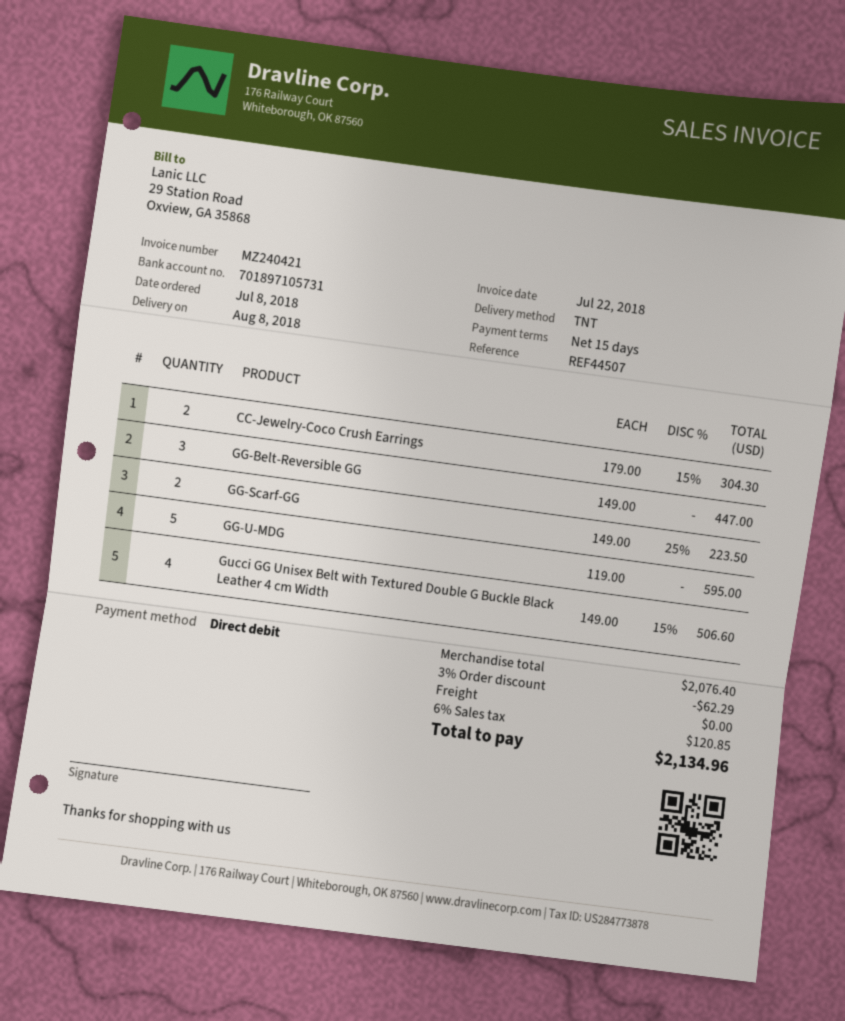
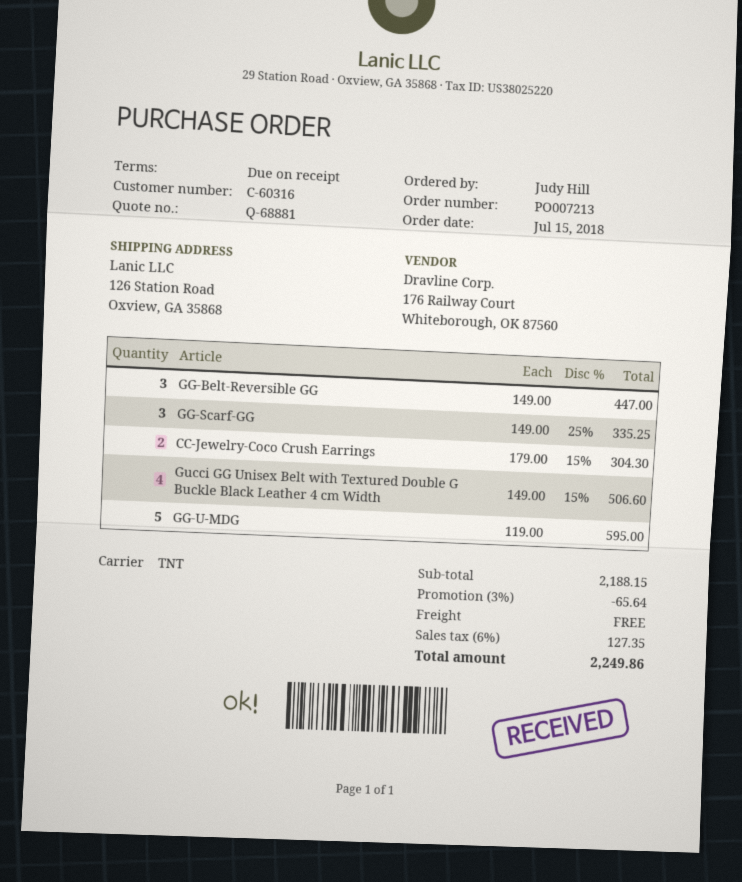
order date: 2018-07-08 -> 2018-07-15
payment terms: 15 days -> on receipt
GG-Scarf-GG: 2 x 149.00 - 25% = 223.50 -> 3 x 149.00 - 25% = 335.25
subtotal: 2076.40 -> 2188.15
discount: 3% = 62.29 -> 3% = 65.64
tax: 6% = 120.85 -> 6% = 127.35
total: 2134.96 -> 2249.86

